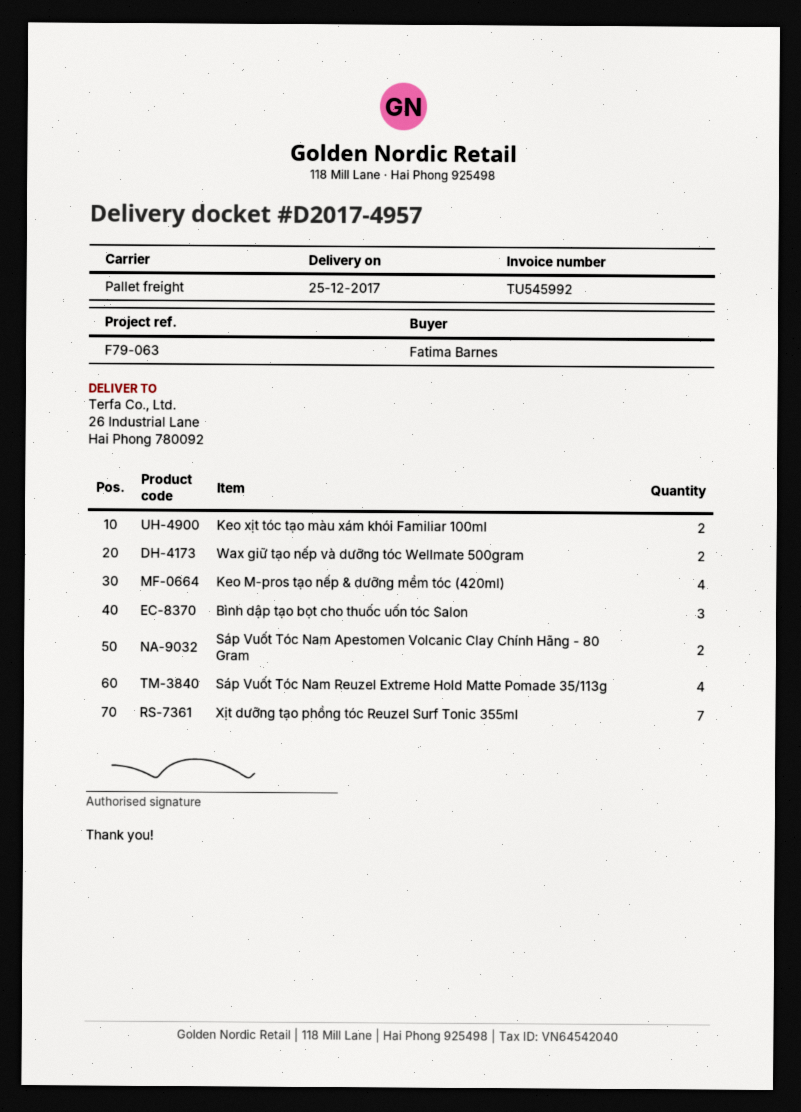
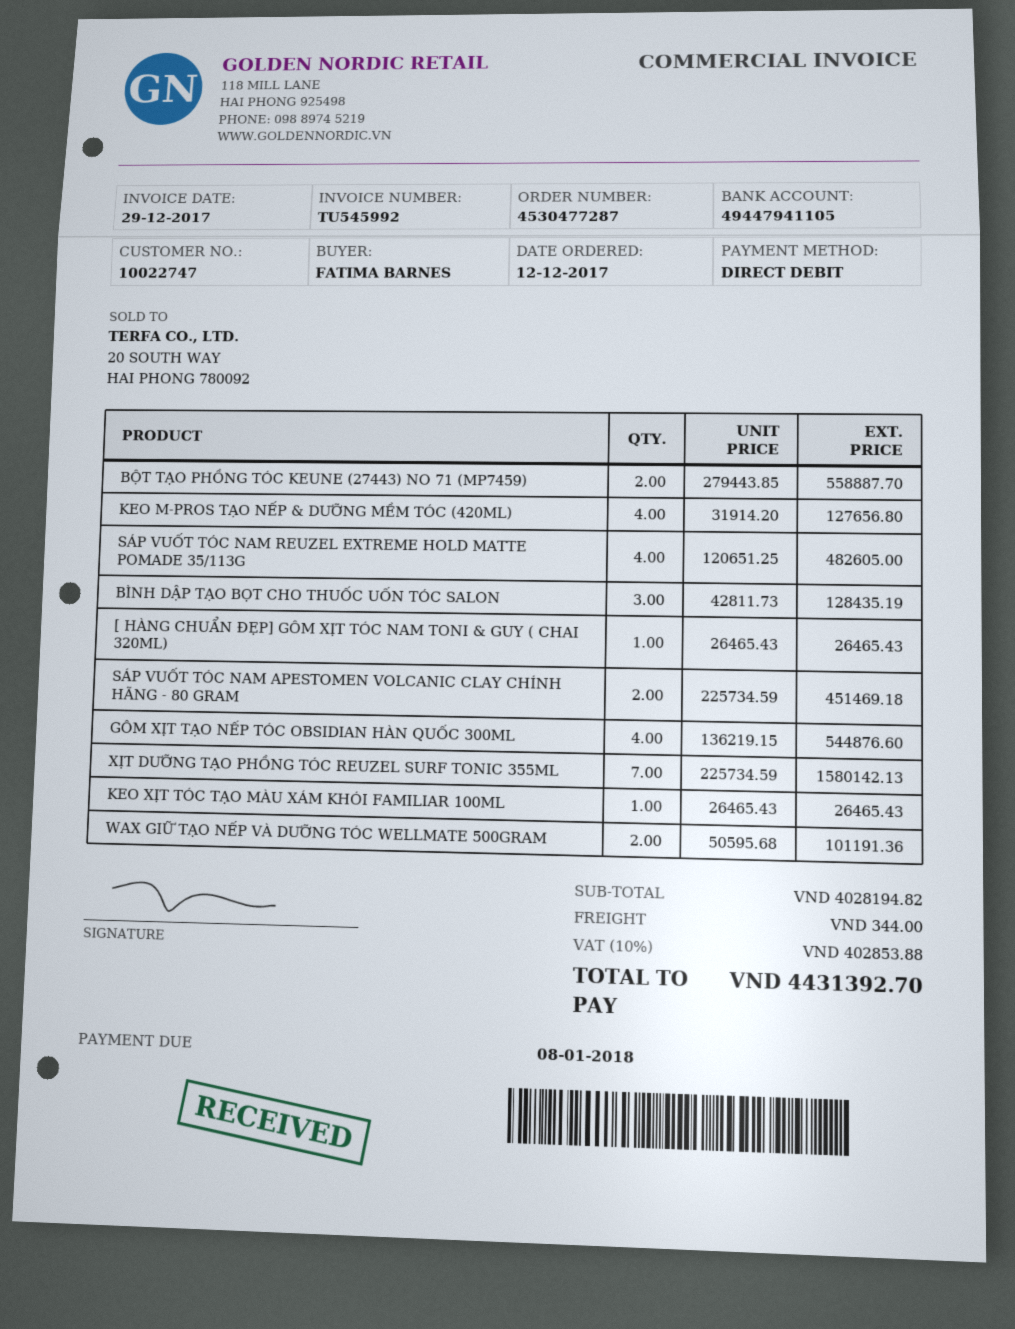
Keo xịt tóc tạo màu xám khói Familiar 100ml: 2 -> 1
BỘT TẠO PHỒNG TÓC KEUNE (27443) NO 71 (MP7459): none -> 2
[ HÀNG CHUẨN ĐẸP] GÔM XỊT TÓC NAM TONI & GUY ( CHAI 320ML): none -> 1
GÔM XỊT TẠO NẾP TÓC OBSIDIAN HÀN QUỐC 300ML: none -> 4

